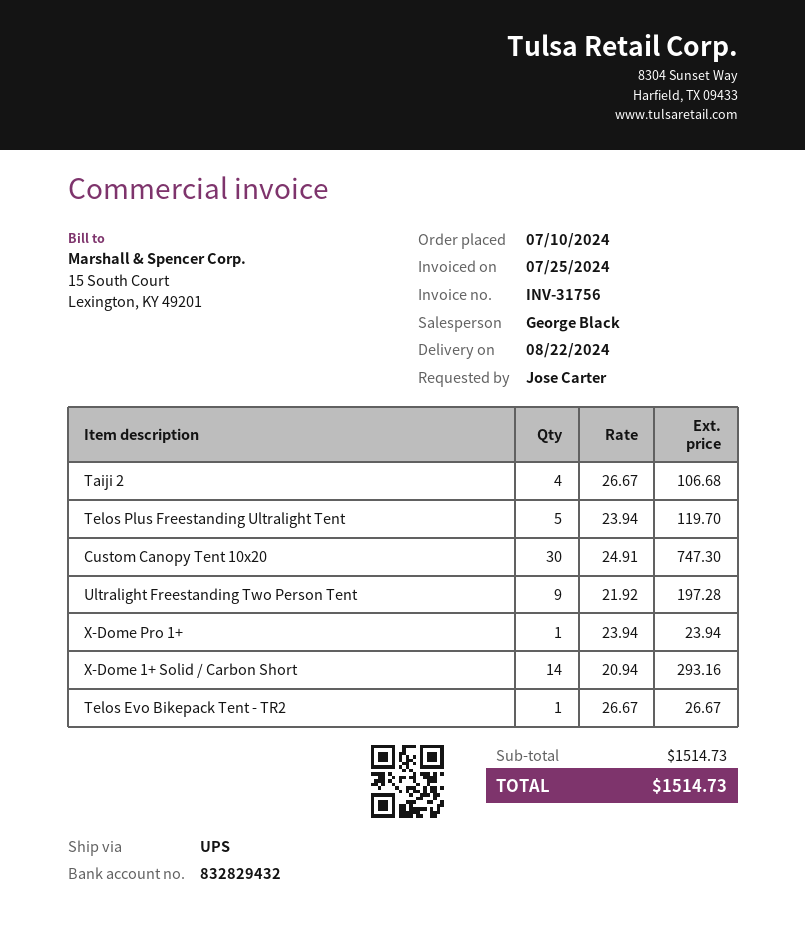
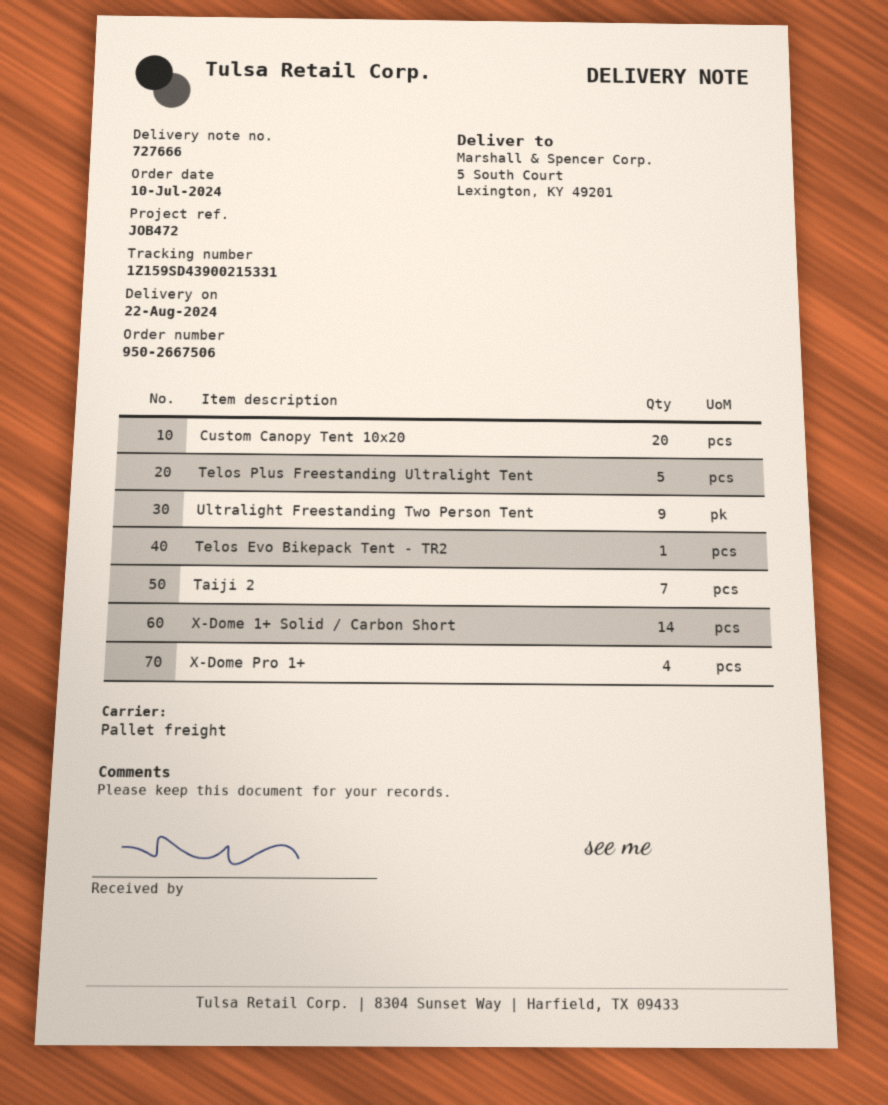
shipping method: UPS -> pallet freight
Taiji 2: 4 -> 7
Custom Canopy Tent 10x20: 30 -> 20
X-Dome Pro 1+: 1 -> 4

